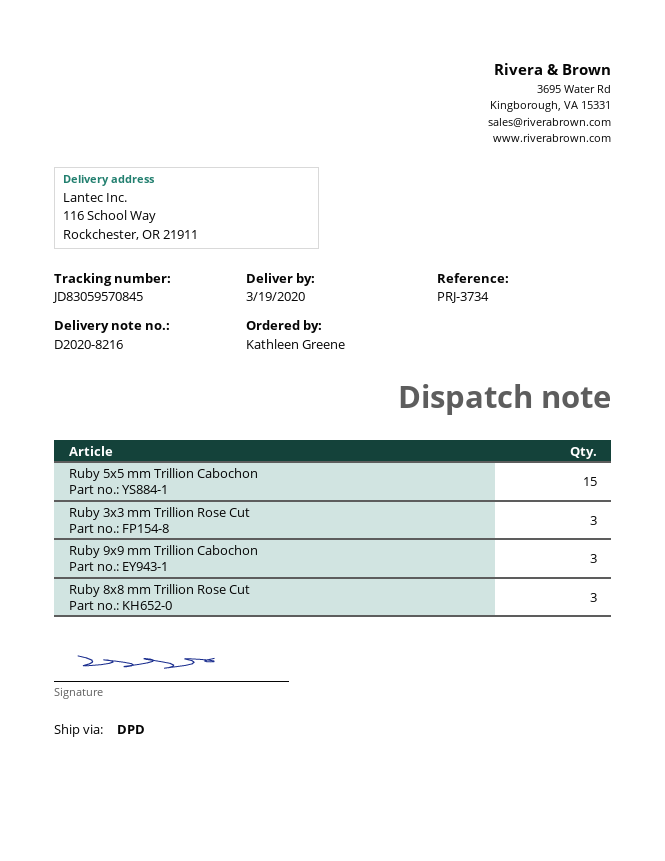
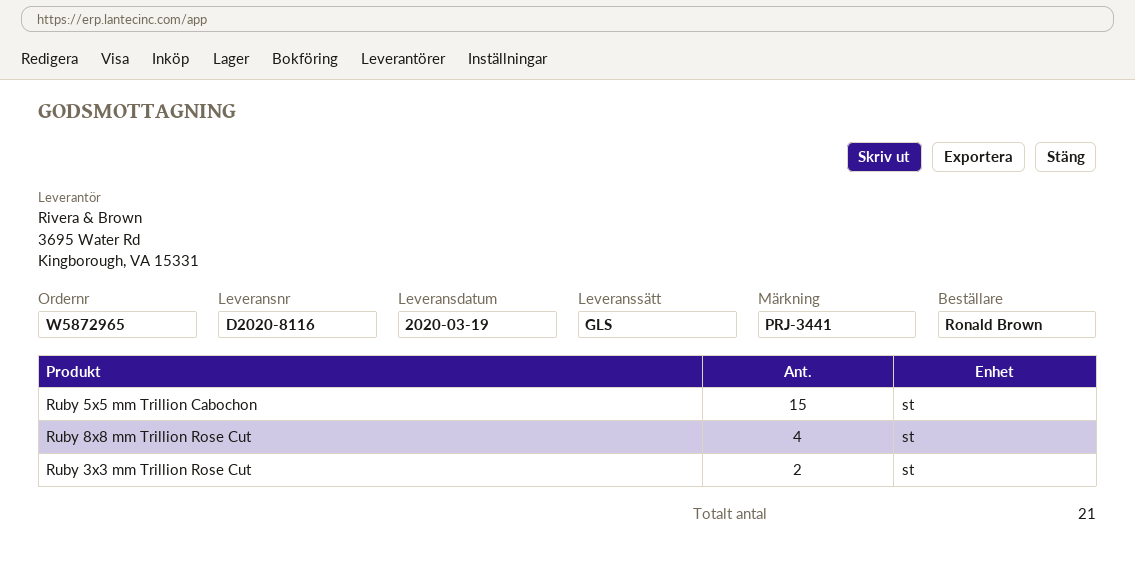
delivery note number: D2020-8216 -> D2020-8116
reference: PRJ-3734 -> PRJ-3441
ordered by: Kathleen Greene -> Ronald Brown
shipping method: DPD -> GLS
Ruby 3x3 mm Trillion Rose Cut: 3 -> 2
Ruby 9x9 mm Trillion Cabochon: 3 -> none
Ruby 8x8 mm Trillion Rose Cut: 3 -> 4

